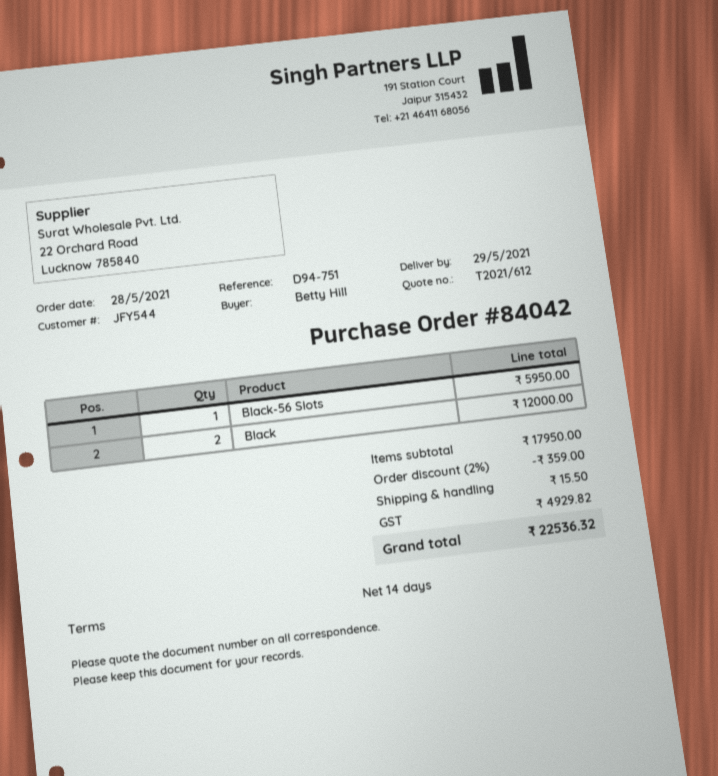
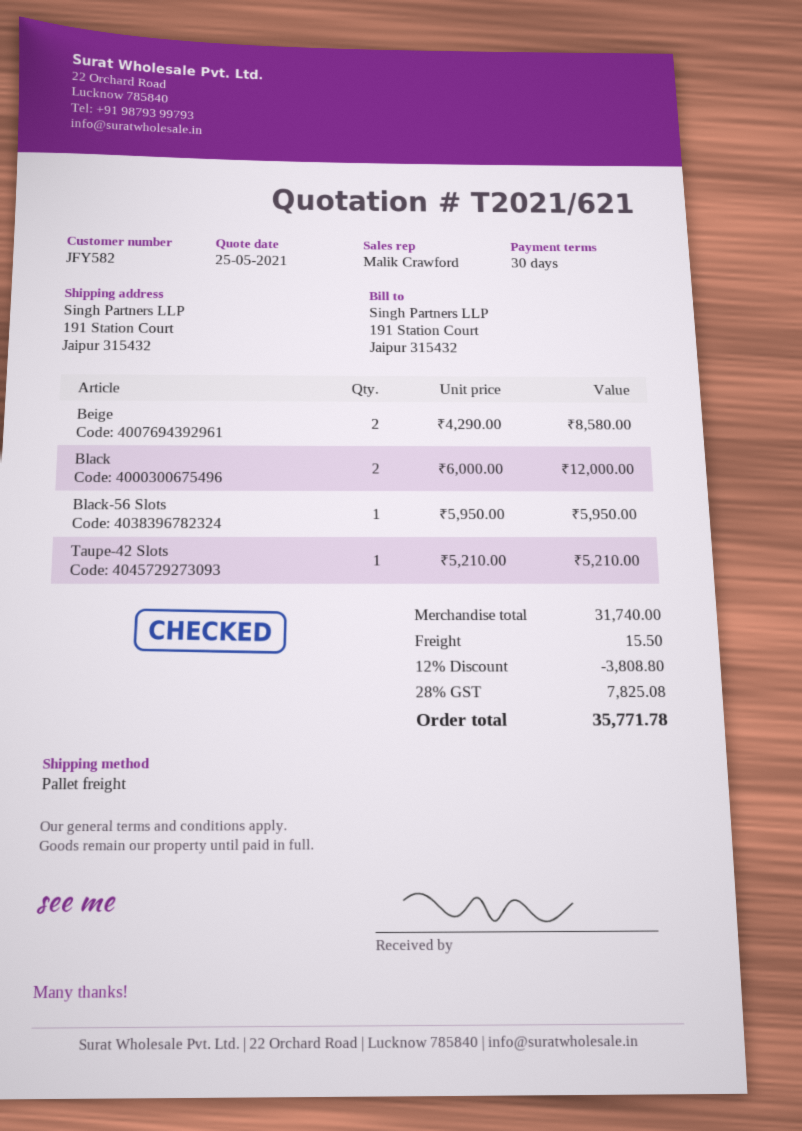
quote number: T2021/612 -> T2021/621
payment terms: 14 days -> 30 days
customer number: JFY544 -> JFY582
Beige: none -> 2 for 8580.00
Taupe-42 Slots: none -> 1 for 5210.00
subtotal: 17950.00 -> 31740.00
discount: 2% = 359.00 -> 12% = 3808.80
tax: 4929.82 -> 7825.08
total: 22536.32 -> 35771.78

